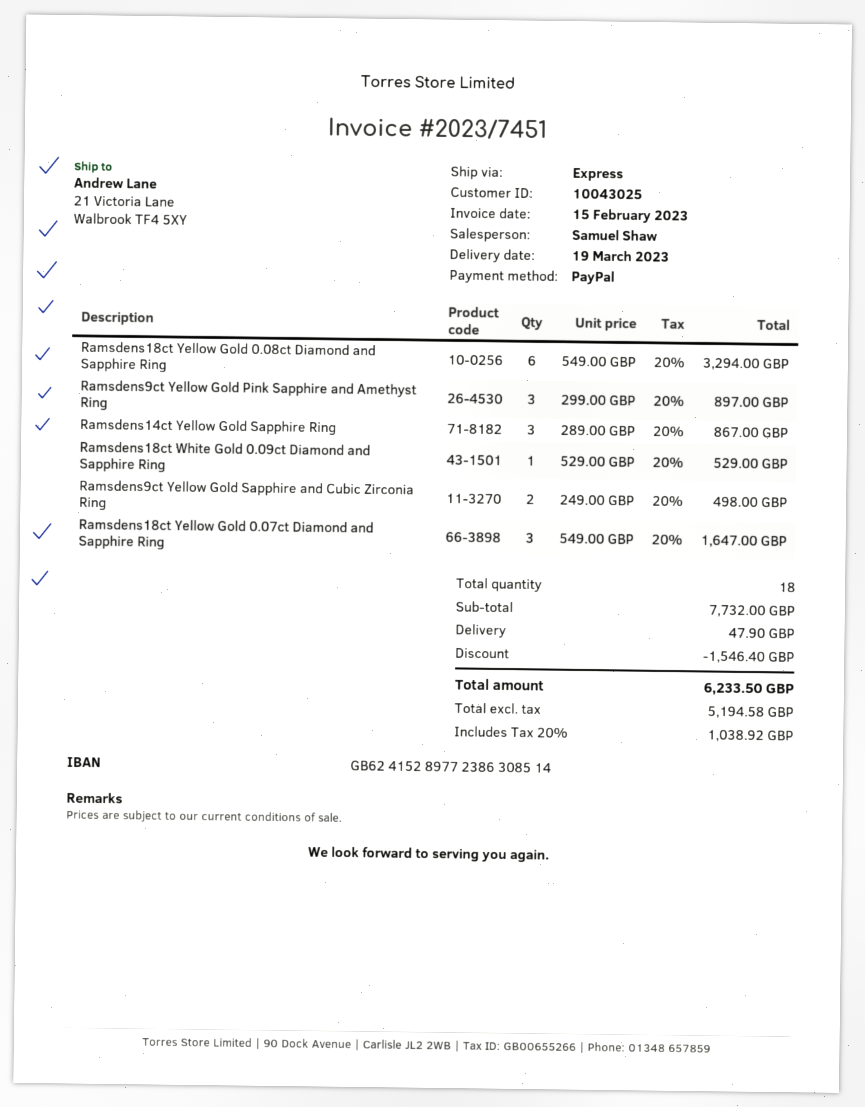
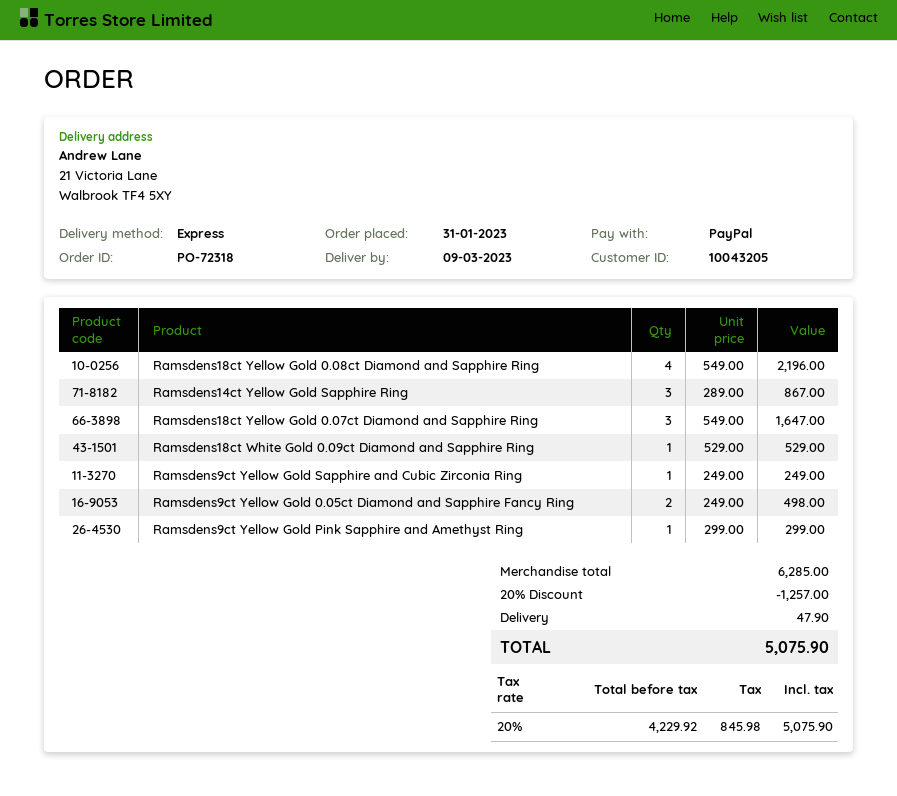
delivery date: 2023-03-19 -> 2023-03-09
customer number: 10043025 -> 10043205
Ramsdens18ct Yellow Gold 0.08ct Diamond and Sapphire Ring: 6 x 549.00 = 3294.00 -> 4 x 549.00 = 2196.00
Ramsdens9ct Yellow Gold Pink Sapphire and Amethyst Ring: 3 x 299.00 = 897.00 -> 1 x 299.00 = 299.00
Ramsdens9ct Yellow Gold Sapphire and Cubic Zirconia Ring: 2 x 249.00 = 498.00 -> 1 x 249.00 = 249.00
Ramsdens9ct Yellow Gold 0.05ct Diamond and Sapphire Fancy Ring: none -> 2 x 249.00 = 498.00
subtotal: 7732.00 -> 6285.00
discount: 1546.40 -> 1257.00
net: 5194.58 -> 4229.92
tax: 20% = 1038.92 -> 20% = 845.98
total: 6233.50 -> 5075.90

